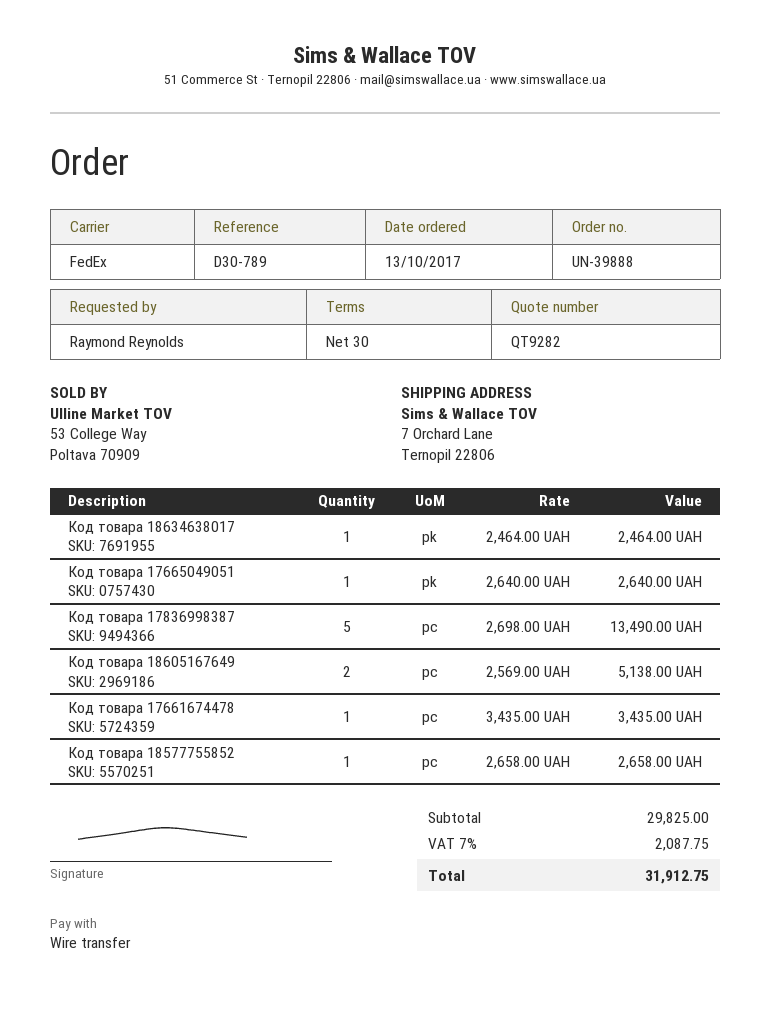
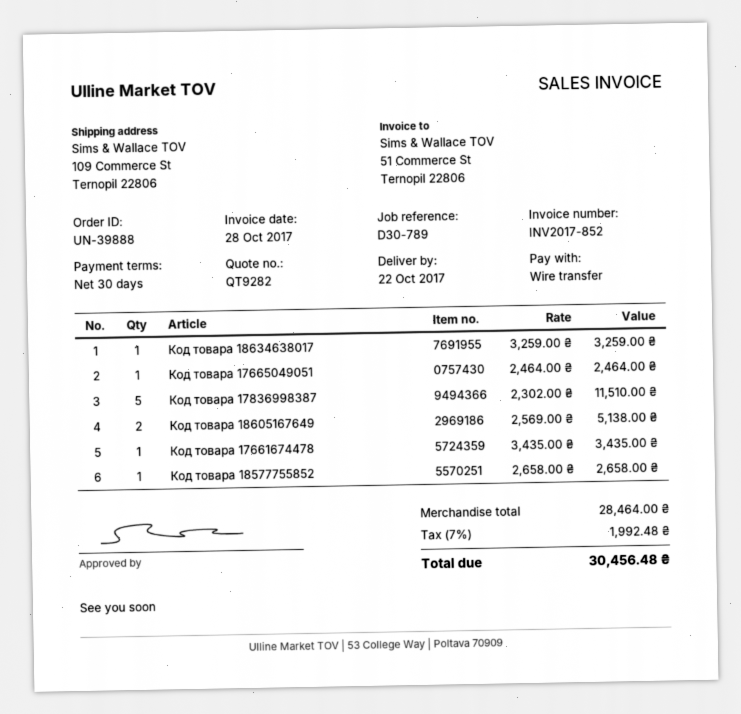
ship to: 7 Orchard Lane, Ternopil 22806 -> 109 Commerce St, Ternopil 22806
Код товара 18634638017: 1 x 2464.00 = 2464.00 -> 1 x 3259.00 = 3259.00
Код товара 17665049051: 1 x 2640.00 = 2640.00 -> 1 x 2464.00 = 2464.00
Код товара 17836998387: 5 x 2698.00 = 13490.00 -> 5 x 2302.00 = 11510.00
subtotal: 29825.00 -> 28464.00
tax: 7% = 2087.75 -> 7% = 1992.48
total: 31912.75 -> 30456.48

